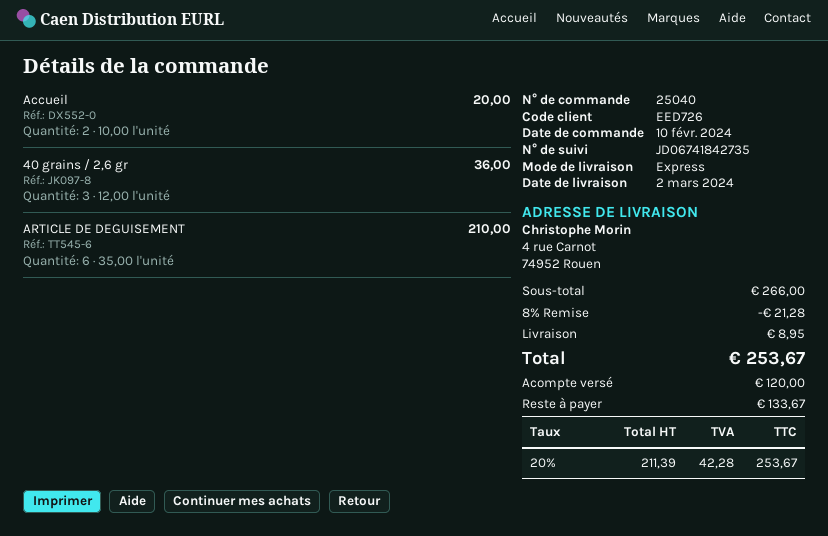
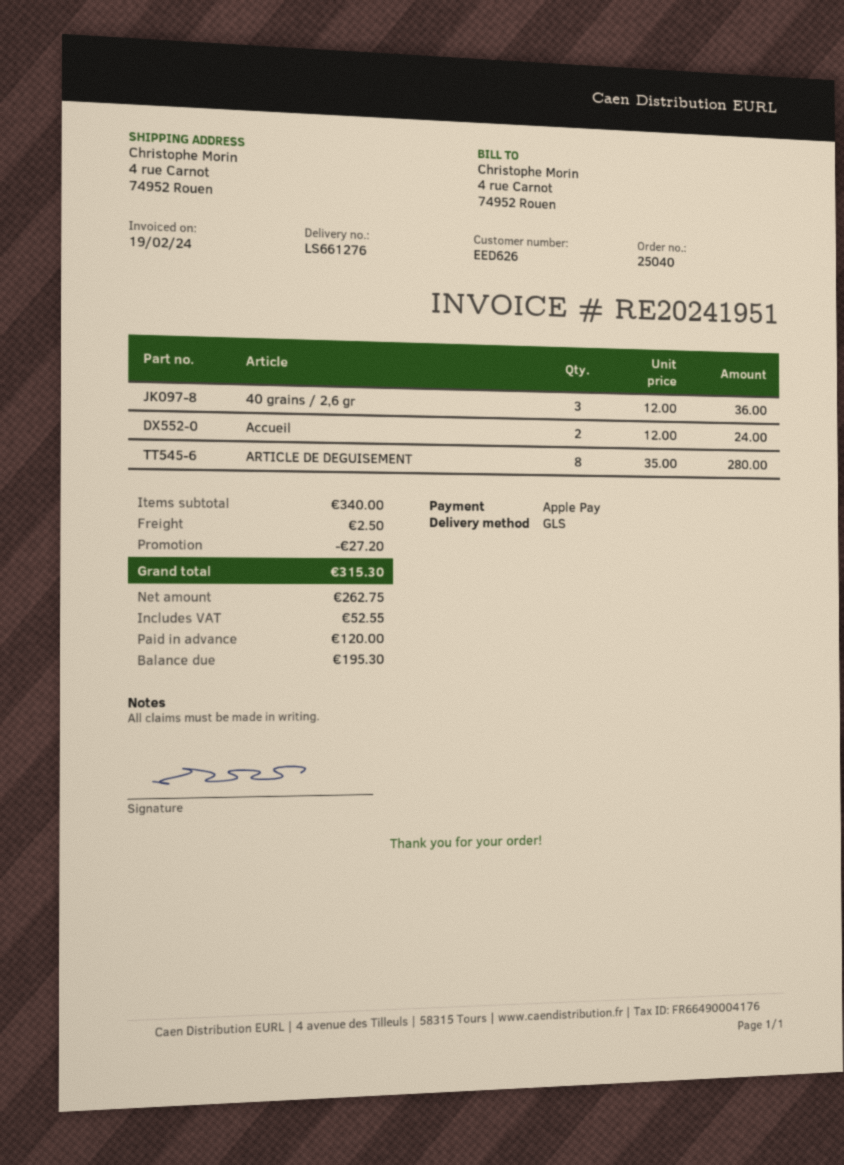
customer number: EED726 -> EED626
shipping method: express -> GLS
Accueil: 2 x 10.00 = 20.00 -> 2 x 12.00 = 24.00
ARTICLE DE DEGUISEMENT: 6 x 35.00 = 210.00 -> 8 x 35.00 = 280.00
subtotal: 266.00 -> 340.00
discount: 21.28 -> 27.20
shipping: 8.95 -> 2.50
net: 211.39 -> 262.75
tax: 42.28 -> 52.55
total: 253.67 -> 315.30
balance: 133.67 -> 195.30

